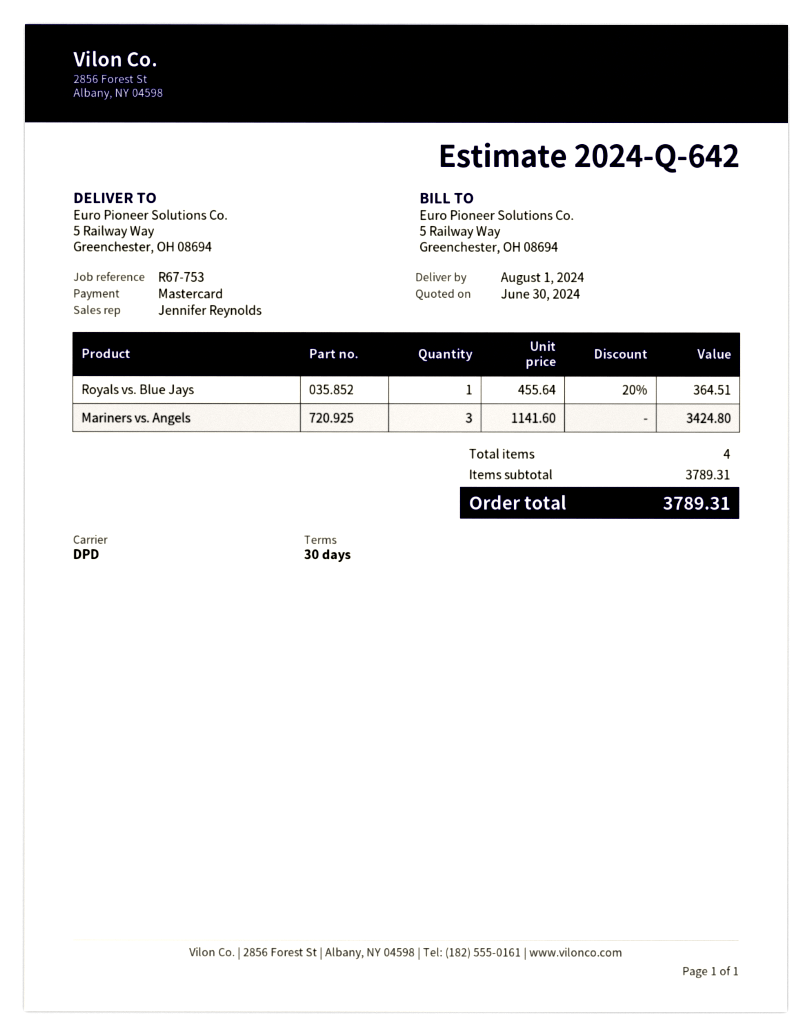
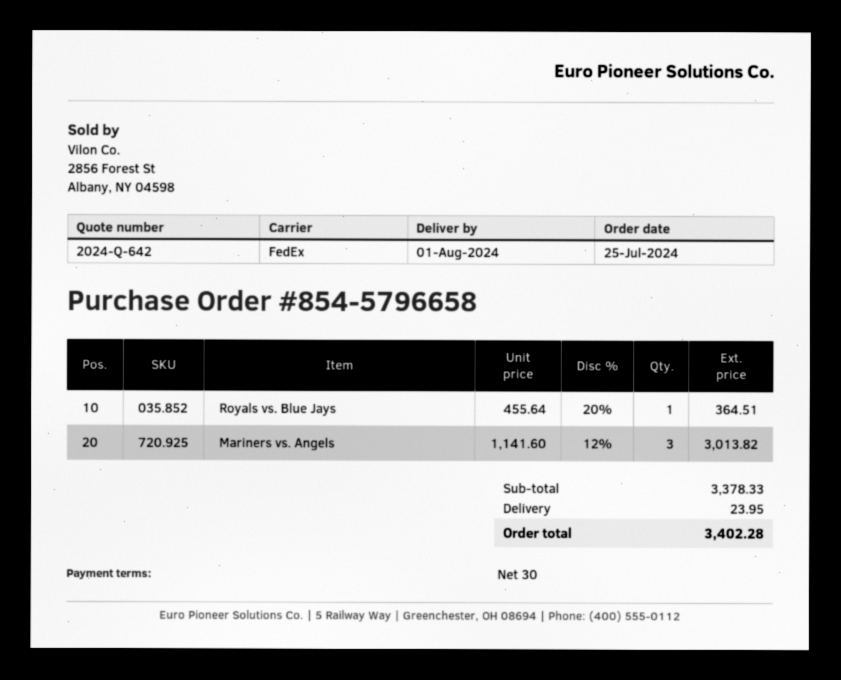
shipping method: DPD -> FedEx
Mariners vs. Angels: 3 x 1141.60 = 3424.80 -> 3 x 1141.60 - 12% = 3013.82
subtotal: 3789.31 -> 3378.33
shipping: none -> 23.95
total: 3789.31 -> 3402.28

